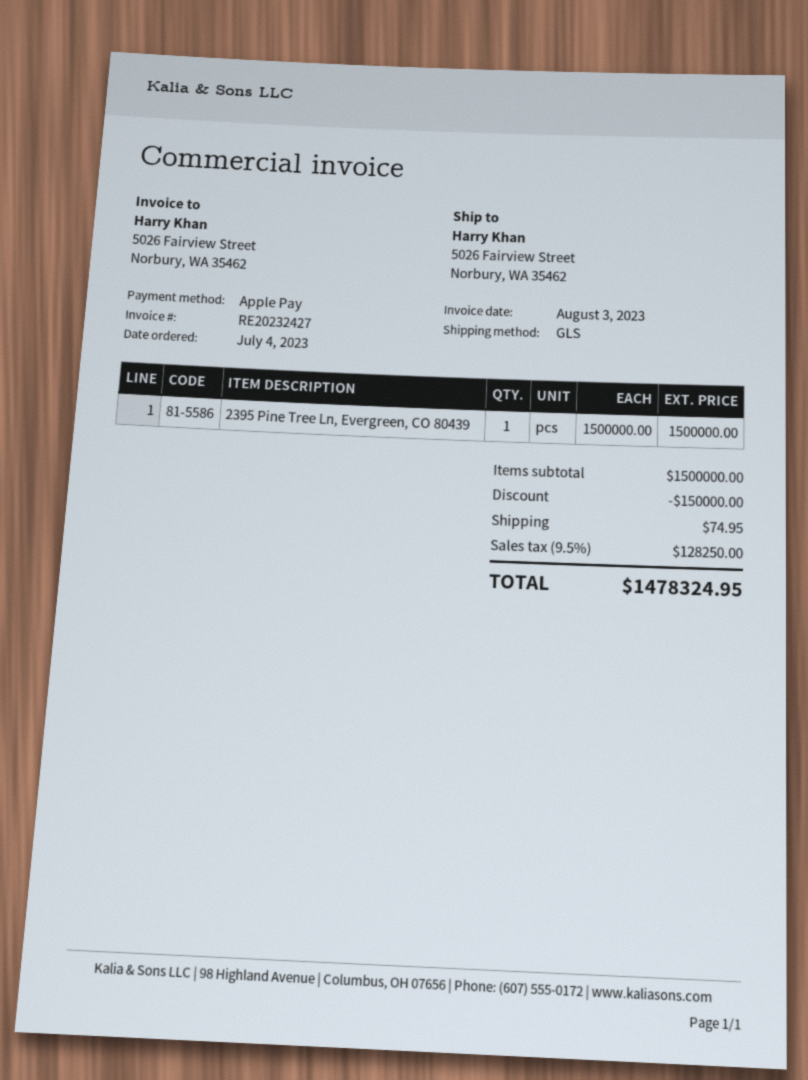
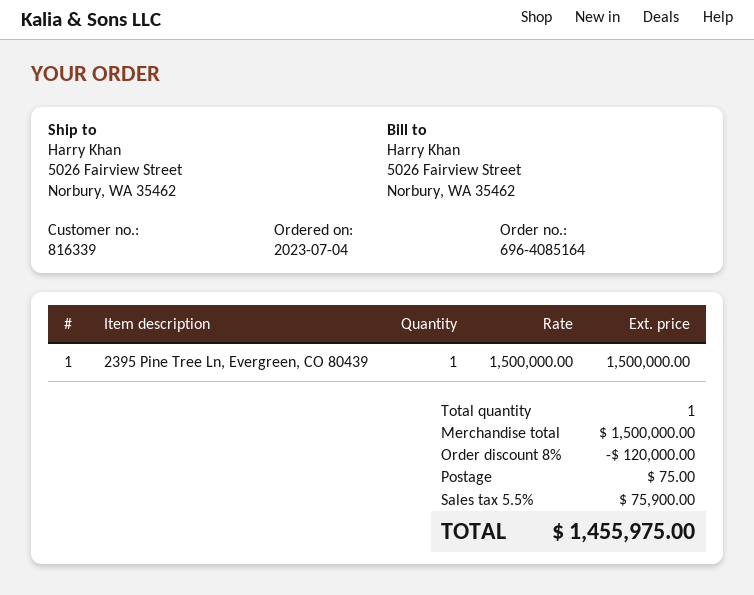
discount: 150000.00 -> 120000.00
shipping: 74.95 -> 75.00
tax: 9.5% = 128250.00 -> 5.5% = 75900.00
total: 1478324.95 -> 1455975.00

